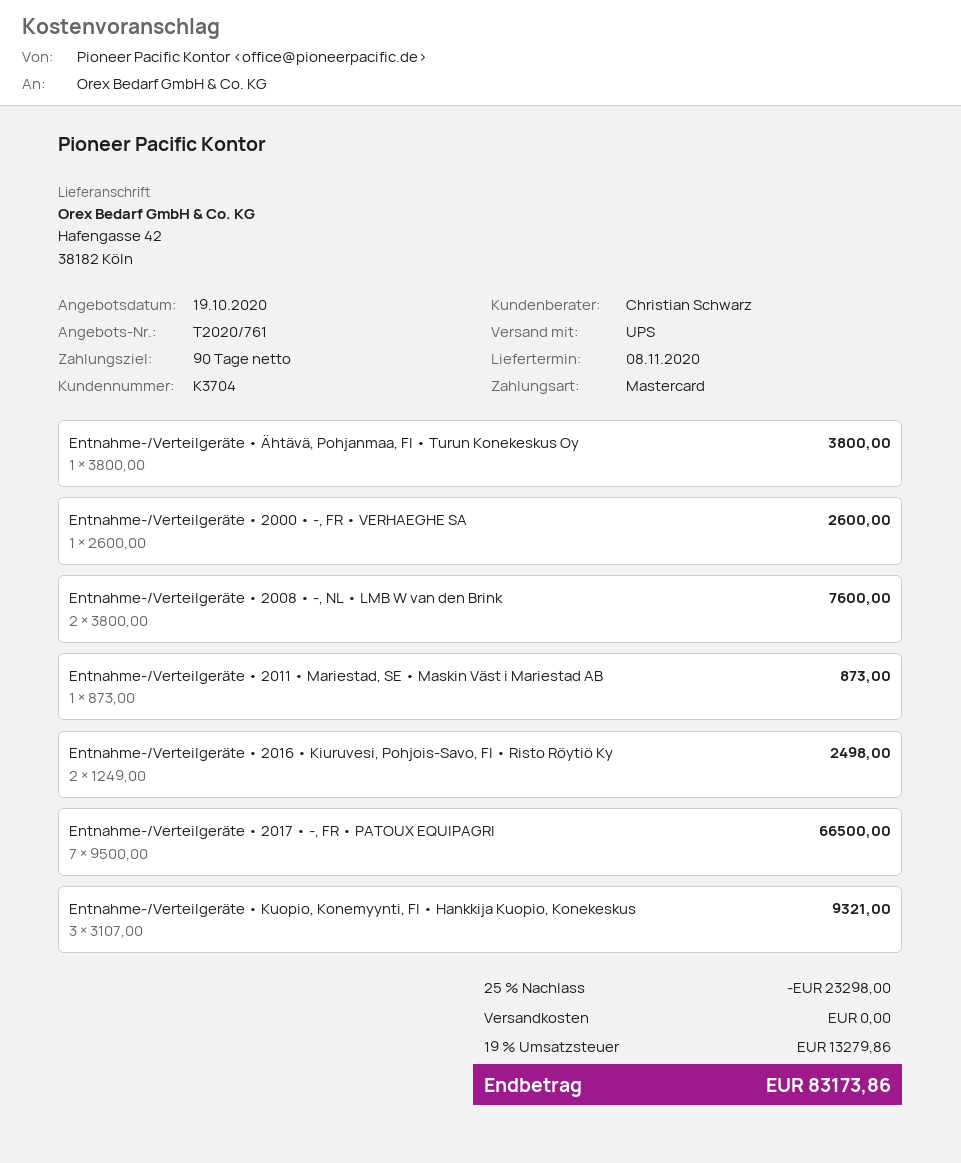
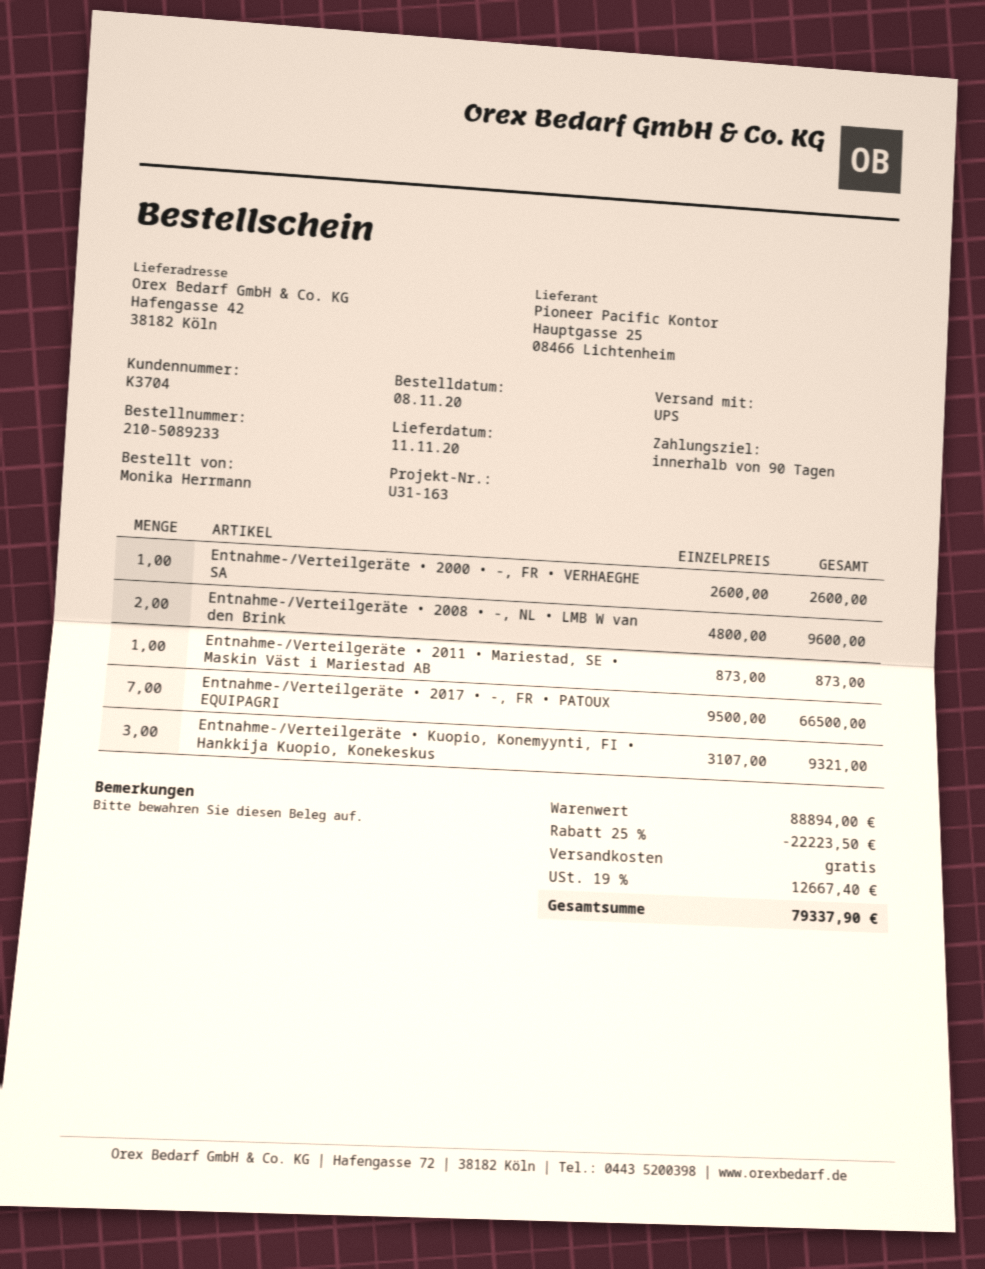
delivery date: 2020-11-08 -> 2020-11-11
Entnahme-/Verteilgeräte • Ähtävä, Pohjanmaa, FI • Turun Konekeskus Oy: 1 x 3800.00 = 3800.00 -> none
Entnahme-/Verteilgeräte • 2008 • -, NL • LMB W van den Brink: 2 x 3800.00 = 7600.00 -> 2 x 4800.00 = 9600.00
Entnahme-/Verteilgeräte • 2016 • Kiuruvesi, Pohjois-Savo, FI • Risto Röytiö Ky: 2 x 1249.00 = 2498.00 -> none
discount: 25% = 23298.00 -> 25% = 22223.50
tax: 19% = 13279.86 -> 19% = 12667.40
total: 83173.86 -> 79337.90

